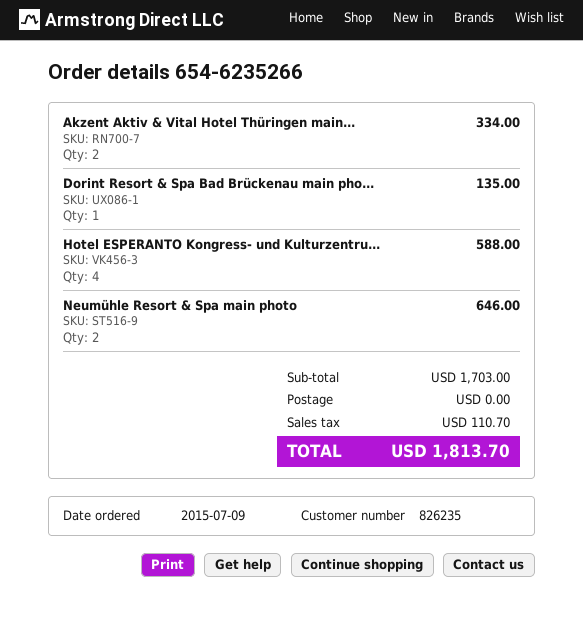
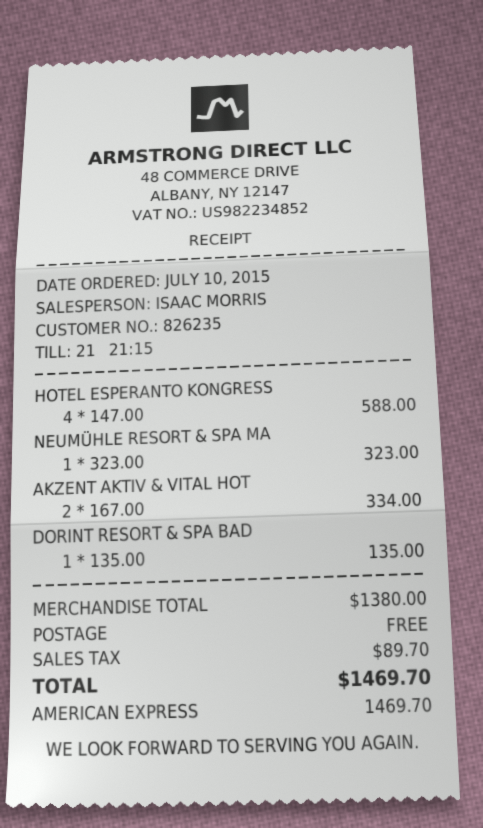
order date: 2015-07-09 -> 2015-07-10
Neumühle Resort & Spa main photo: 2 for 646.00 -> 1 for 323.00
subtotal: 1703.00 -> 1380.00
tax: 110.70 -> 89.70
total: 1813.70 -> 1469.70

